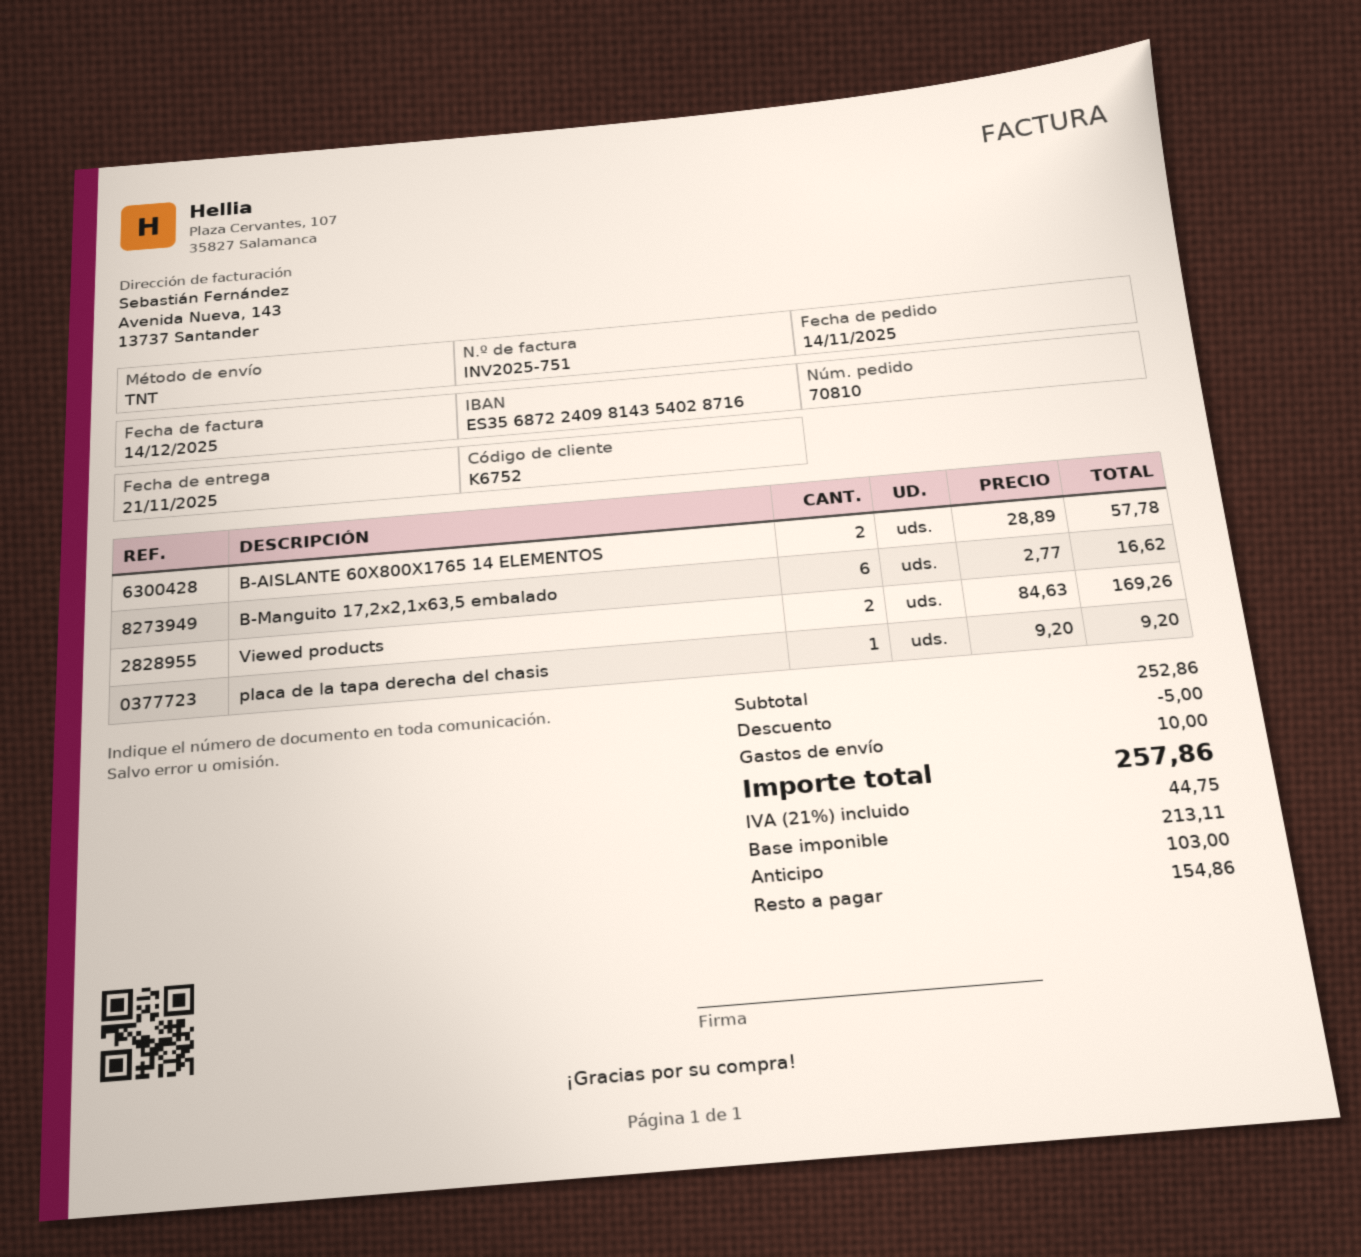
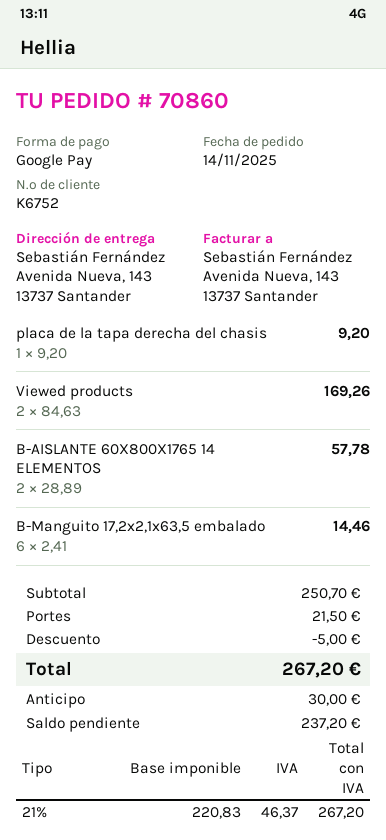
order number: 70810 -> 70860
B-Manguito 17,2x2,1x63,5 embalado: 6 x 2.77 = 16.62 -> 6 x 2.41 = 14.46
subtotal: 252.86 -> 250.70
shipping: 10.00 -> 21.50
net: 213.11 -> 220.83
tax: 21% = 44.75 -> 21% = 46.37
total: 257.86 -> 267.20
deposit: 103.00 -> 30.00
balance: 154.86 -> 237.20

